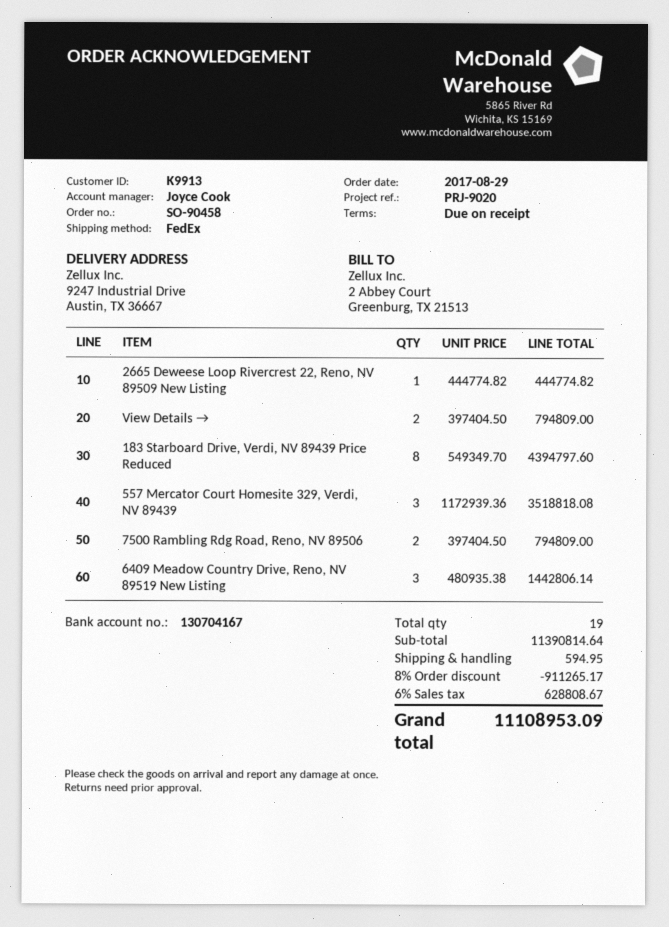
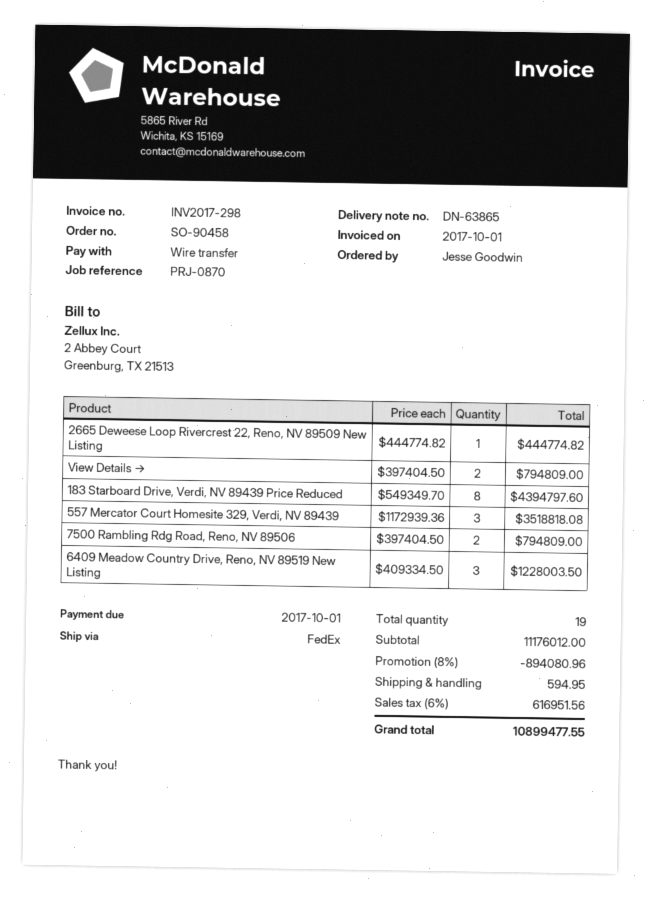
reference: PRJ-9020 -> PRJ-0870
6409 Meadow Country Drive, Reno, NV 89519 New Listing: 3 x 480935.38 = 1442806.14 -> 3 x 409334.50 = 1228003.50
subtotal: 11390814.64 -> 11176012.00
discount: 8% = 911265.17 -> 8% = 894080.96
tax: 6% = 628808.67 -> 6% = 616951.56
total: 11108953.09 -> 10899477.55

